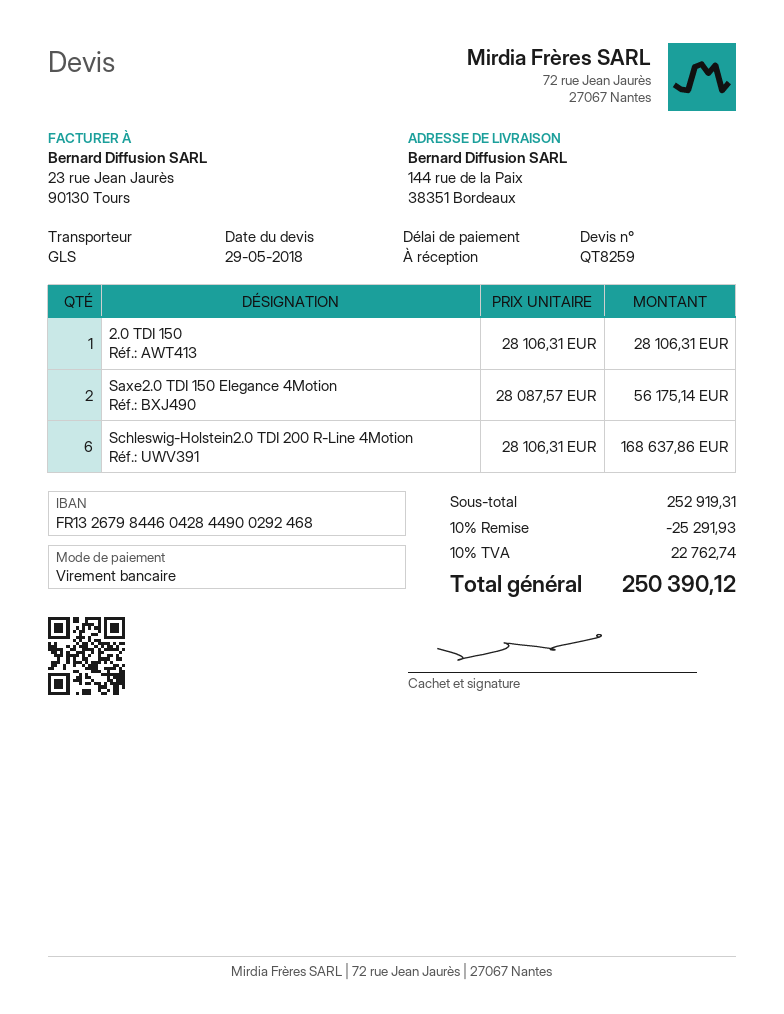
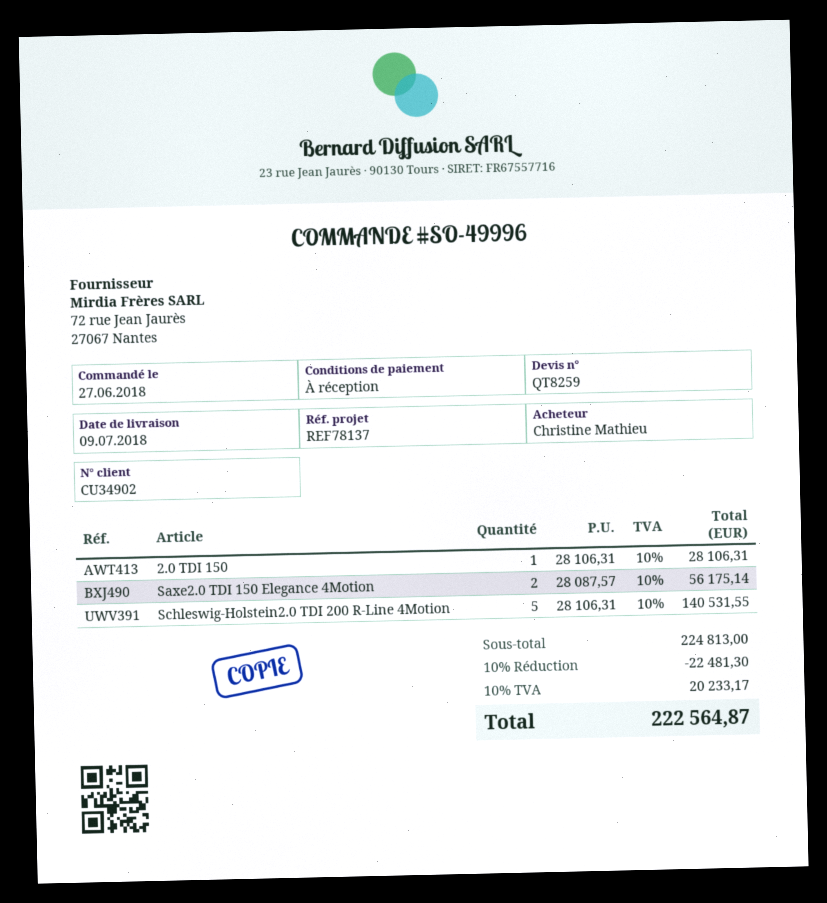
Schleswig-Holstein2.0 TDI 200 R-Line 4Motion: 6 x 28106.31 = 168637.86 -> 5 x 28106.31 = 140531.55
subtotal: 252919.31 -> 224813.00
discount: 10% = 25291.93 -> 10% = 22481.30
tax: 10% = 22762.74 -> 10% = 20233.17
total: 250390.12 -> 222564.87

